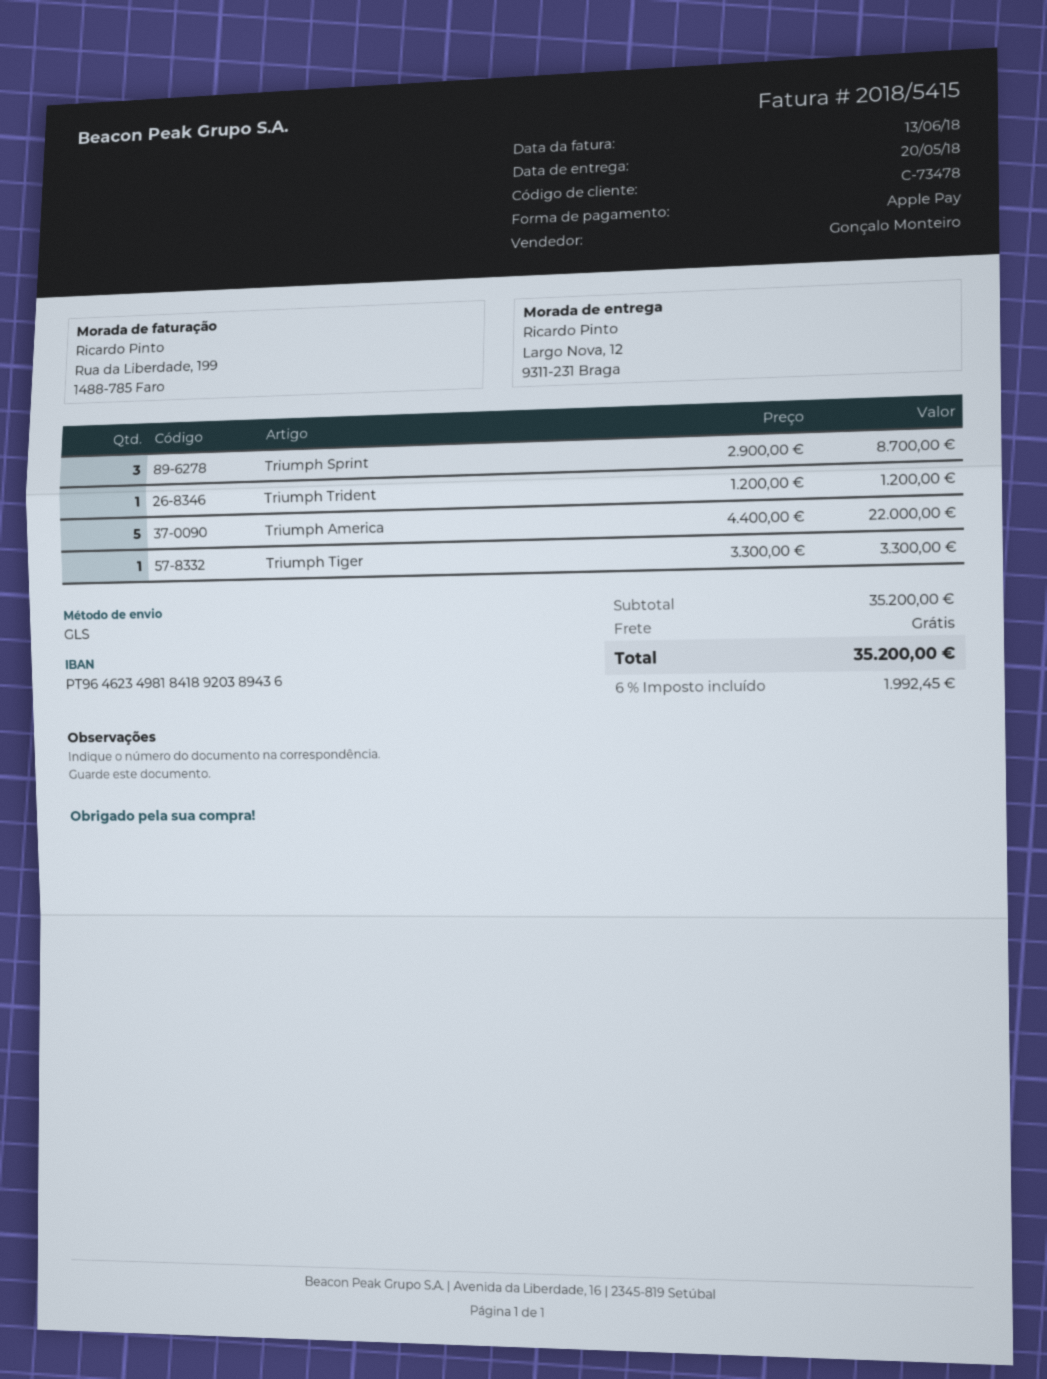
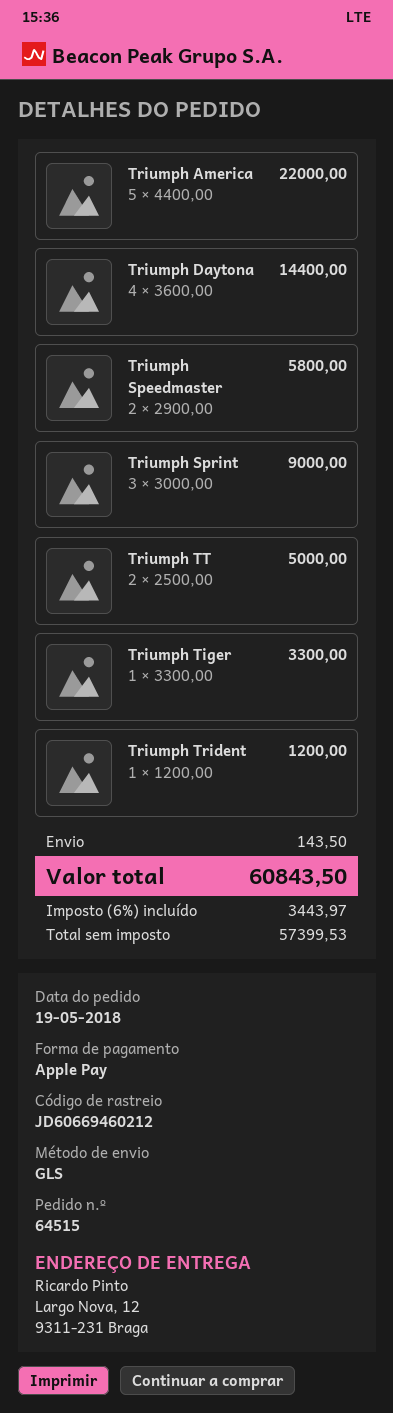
Triumph Sprint: 3 x 2900.00 = 8700.00 -> 3 x 3000.00 = 9000.00
Triumph Daytona: none -> 4 x 3600.00 = 14400.00
Triumph Speedmaster: none -> 2 x 2900.00 = 5800.00
Triumph TT: none -> 2 x 2500.00 = 5000.00
shipping: 0.00 -> 143.50
tax: 6% = 1992.45 -> 6% = 3443.97
total: 35200.00 -> 60843.50

